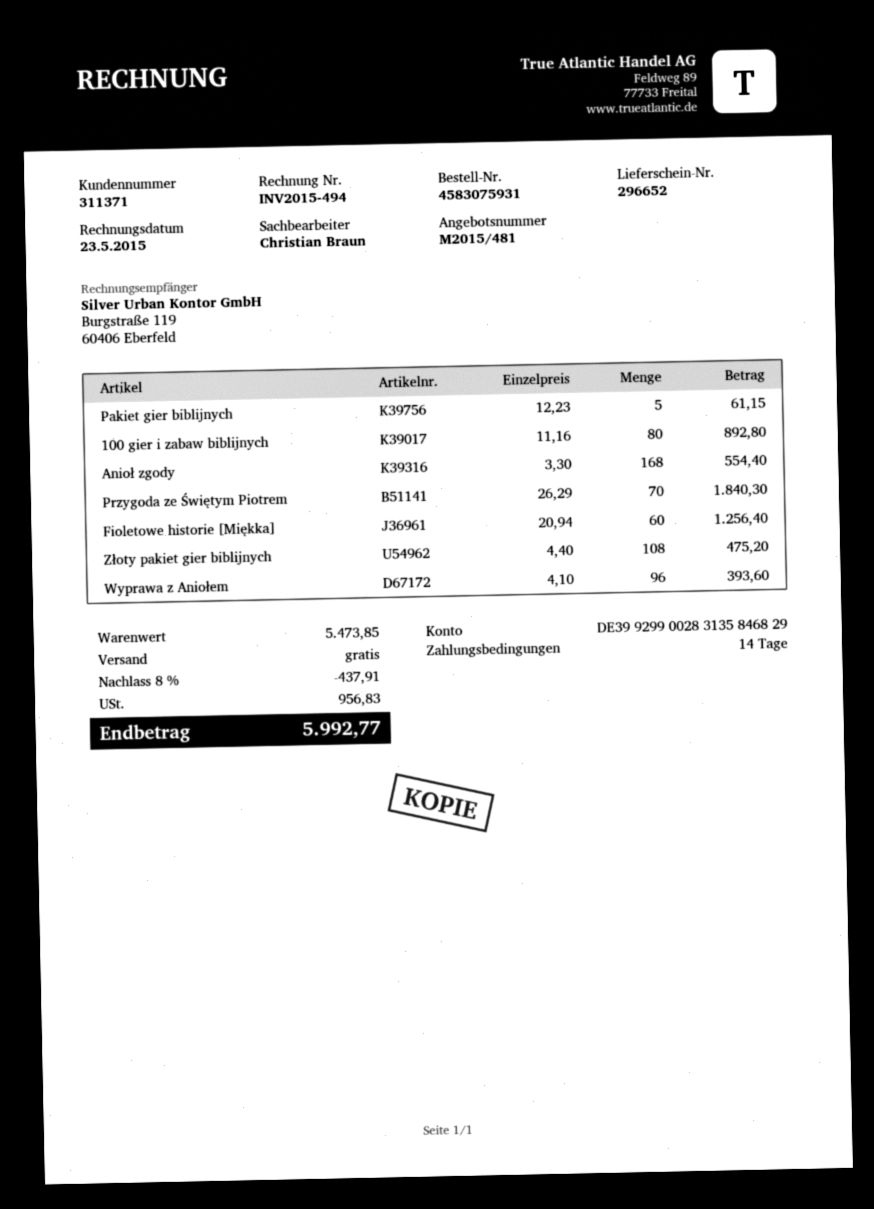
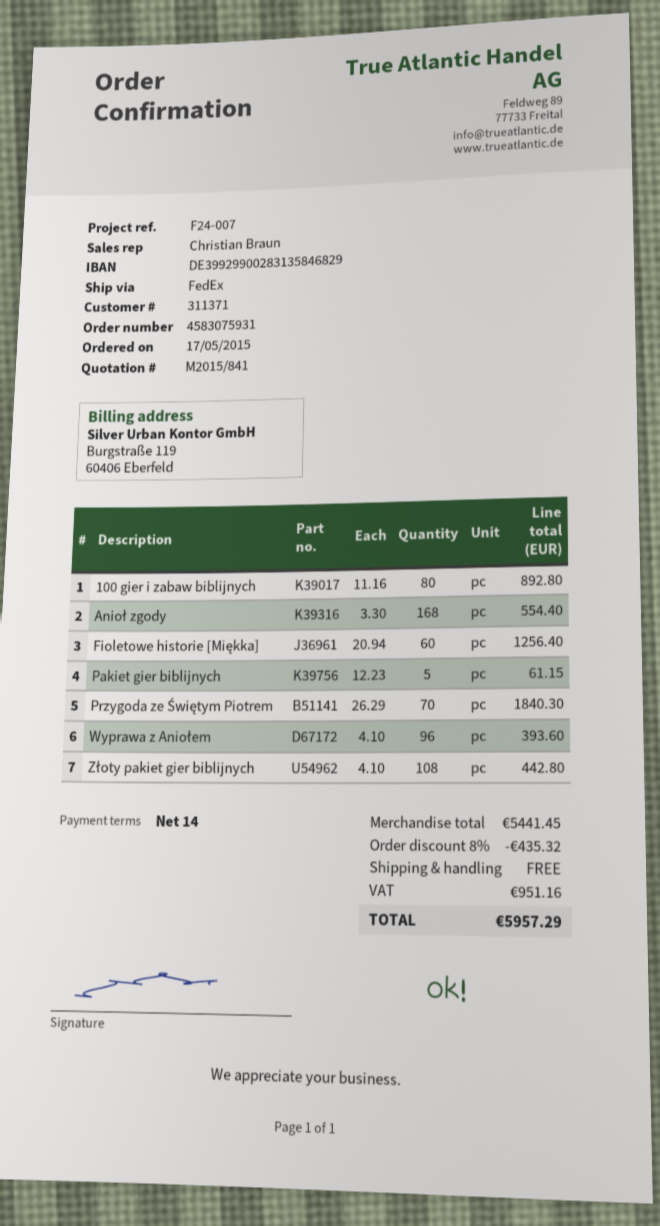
quote number: M2015/481 -> M2015/841
Złoty pakiet gier biblijnych: 108 x 4.40 = 475.20 -> 108 x 4.10 = 442.80
subtotal: 5473.85 -> 5441.45
discount: 8% = 437.91 -> 8% = 435.32
tax: 956.83 -> 951.16
total: 5992.77 -> 5957.29

